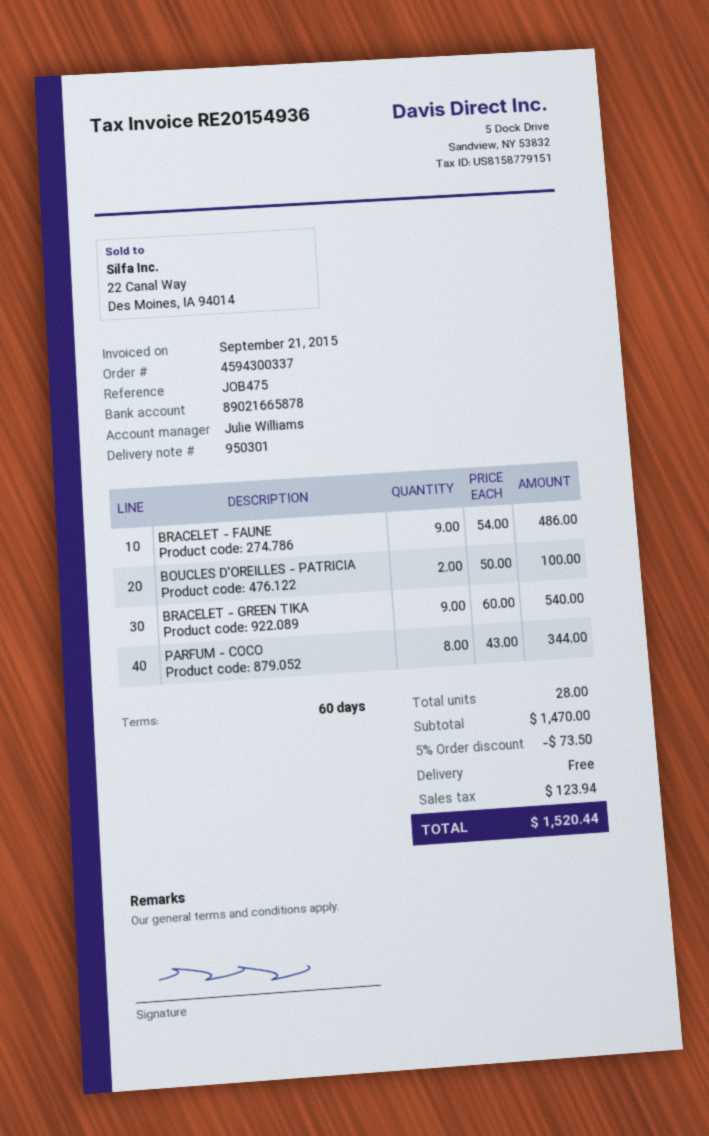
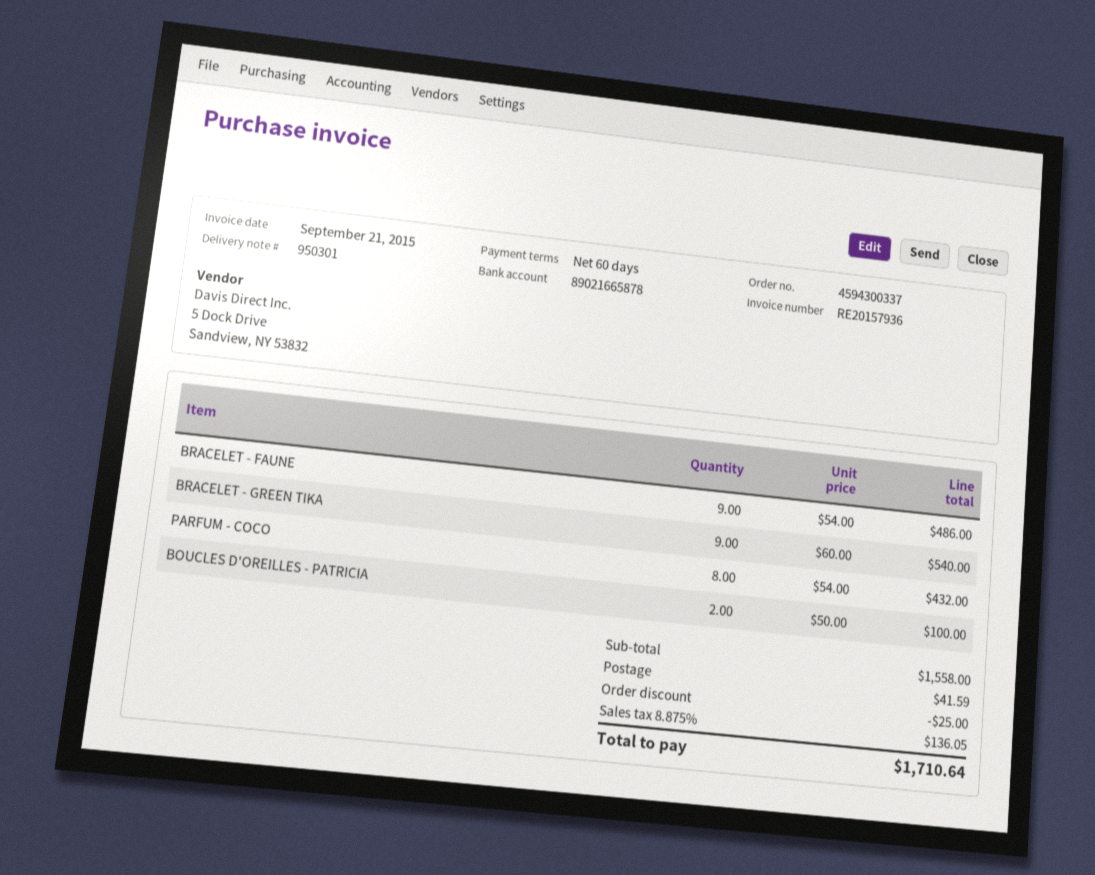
invoice number: RE20154936 -> RE20157936
PARFUM - COCO: 8 x 43.00 = 344.00 -> 8 x 54.00 = 432.00
subtotal: 1470.00 -> 1558.00
discount: 73.50 -> 25.00
shipping: 0.00 -> 41.59
tax: 123.94 -> 136.05
total: 1520.44 -> 1710.64

